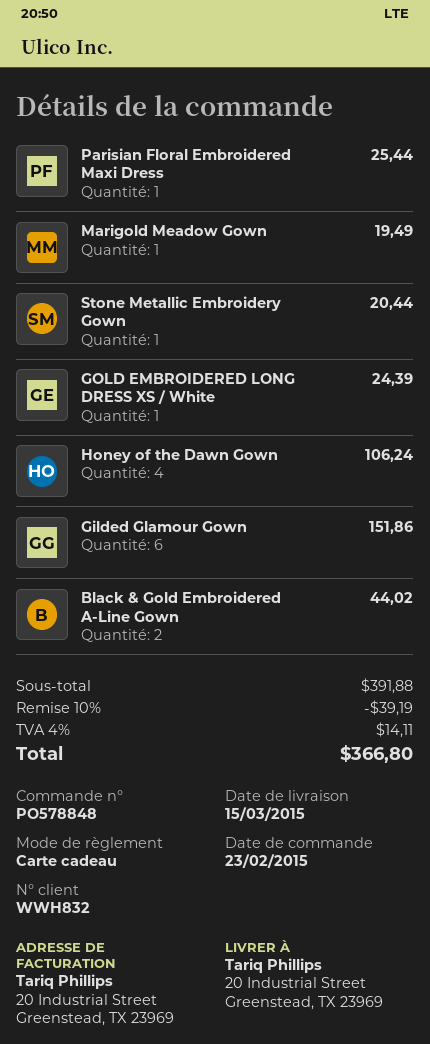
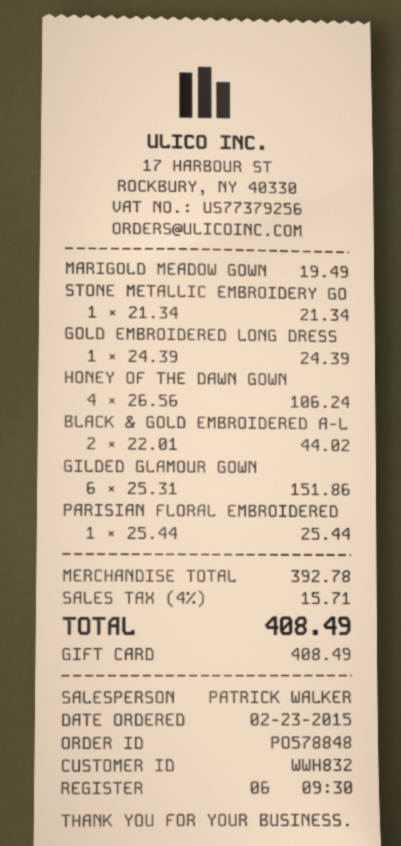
Stone Metallic Embroidery Gown: 1 for 20.44 -> 1 for 21.34
subtotal: 391.88 -> 392.78
discount: 10% = 39.19 -> none
tax: 4% = 14.11 -> 4% = 15.71
total: 366.80 -> 408.49

